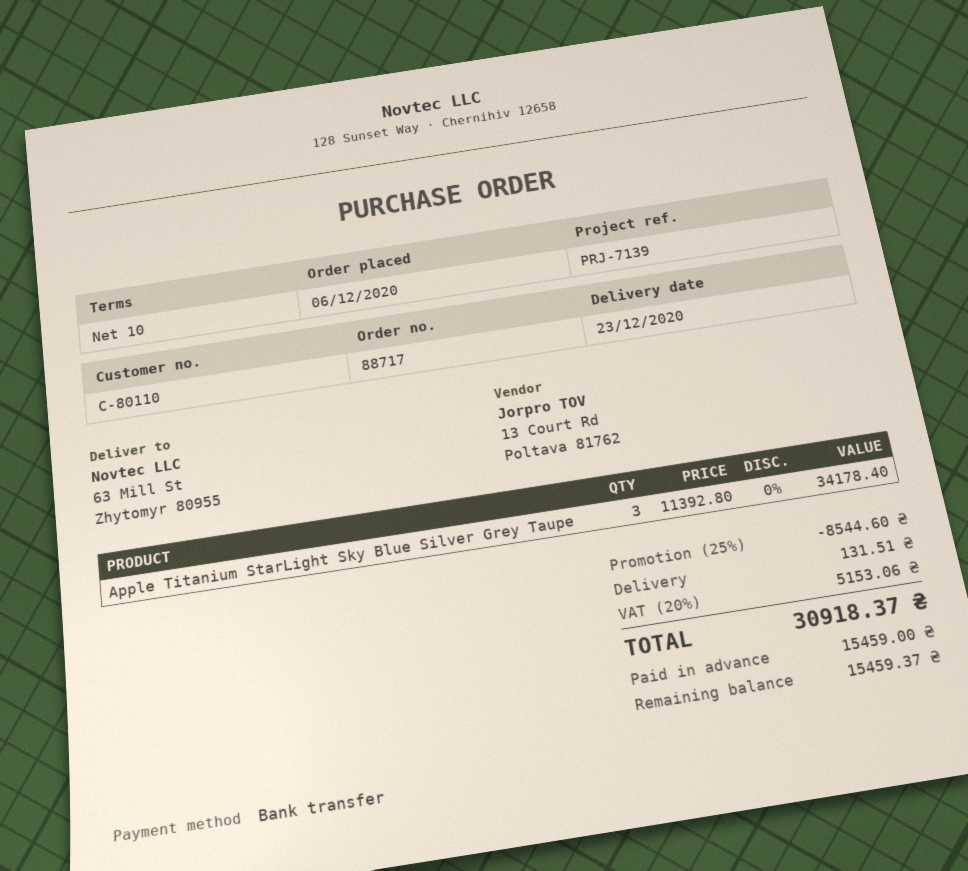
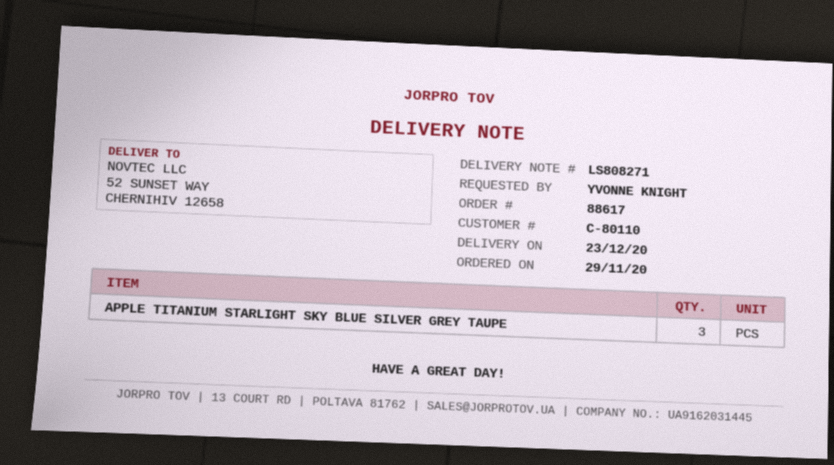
order number: 88717 -> 88617
order date: 2020-12-06 -> 2020-11-29
ship to: 63 Mill St, Zhytomyr 80955 -> 52 SUNSET WAY, CHERNIHIV 12658

